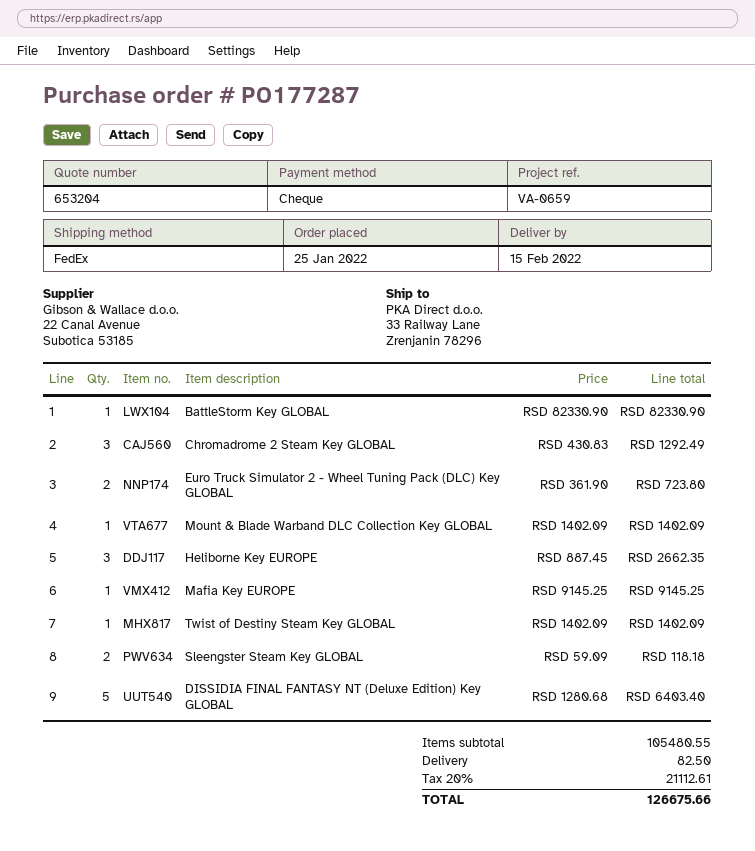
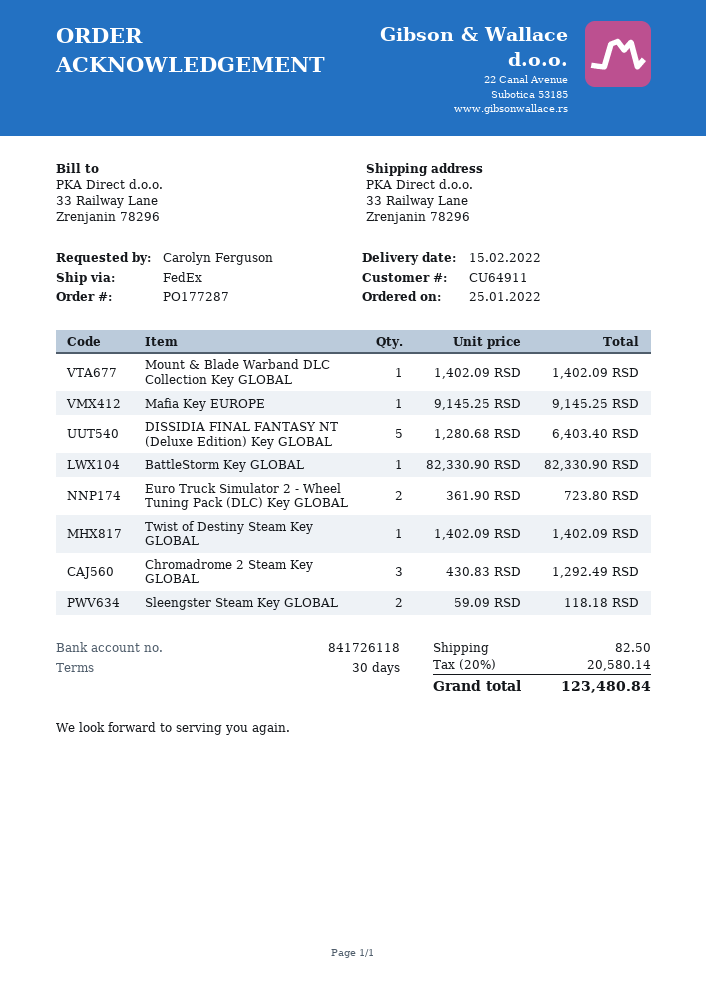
Heliborne Key EUROPE: 3 x 887.45 = 2662.35 -> none
tax: 20% = 21112.61 -> 20% = 20580.14
total: 126675.66 -> 123480.84

